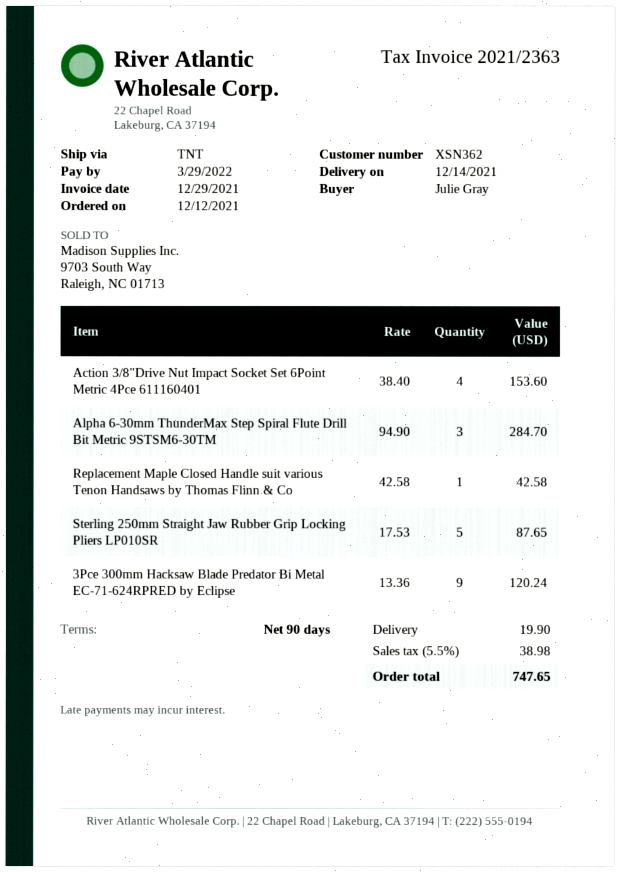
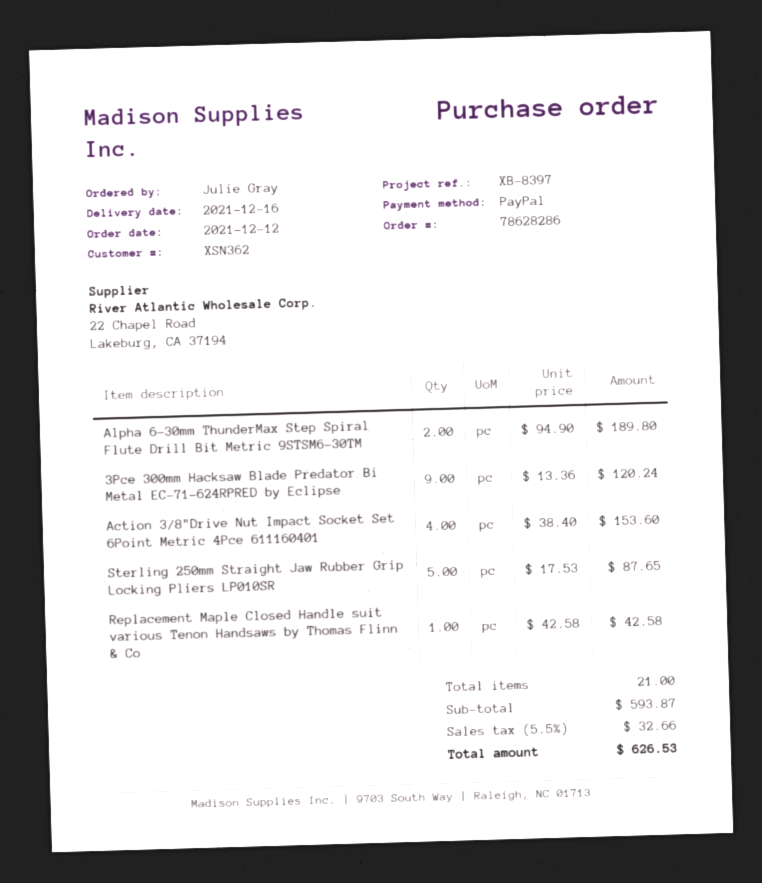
delivery date: 2021-12-14 -> 2021-12-16
Alpha 6-30mm ThunderMax Step Spiral Flute Drill Bit Metric 9STSM6-30TM: 3 x 94.90 = 284.70 -> 2 x 94.90 = 189.80
shipping: 19.90 -> none
tax: 5.5% = 38.98 -> 5.5% = 32.66
total: 747.65 -> 626.53

